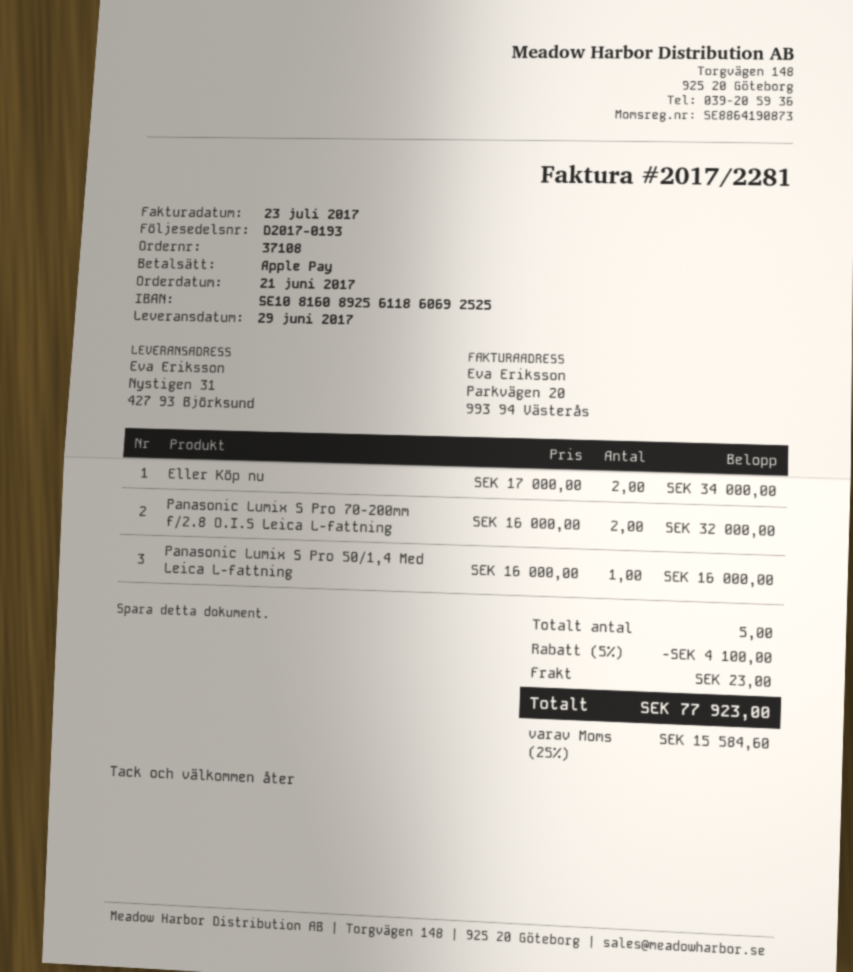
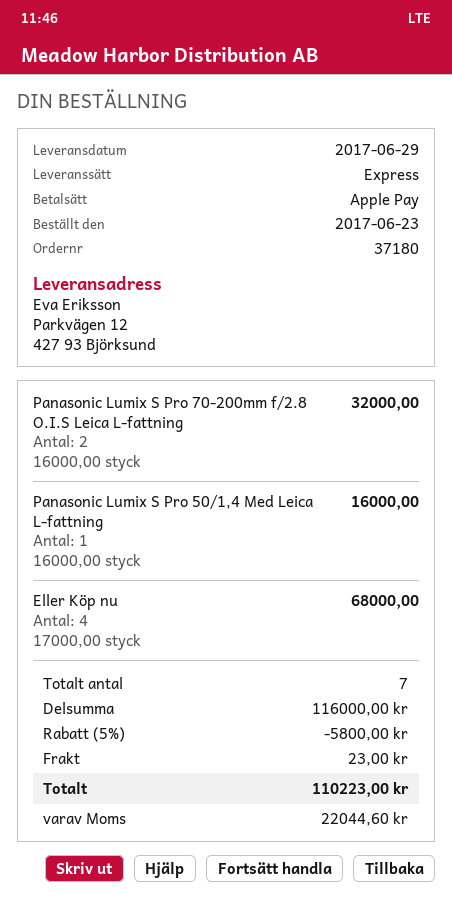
order number: 37108 -> 37180
order date: 2017-06-21 -> 2017-06-23
ship to: Nystigen 31, 427 93 Björksund -> Parkvägen 12, 427 93 Björksund
Eller Köp nu: 2 x 17000.00 = 34000.00 -> 4 x 17000.00 = 68000.00
total quantity: 5 -> 7
discount: 5% = 4100.00 -> 5% = 5800.00
tax: 15584.60 -> 22044.60
total: 77923.00 -> 110223.00

